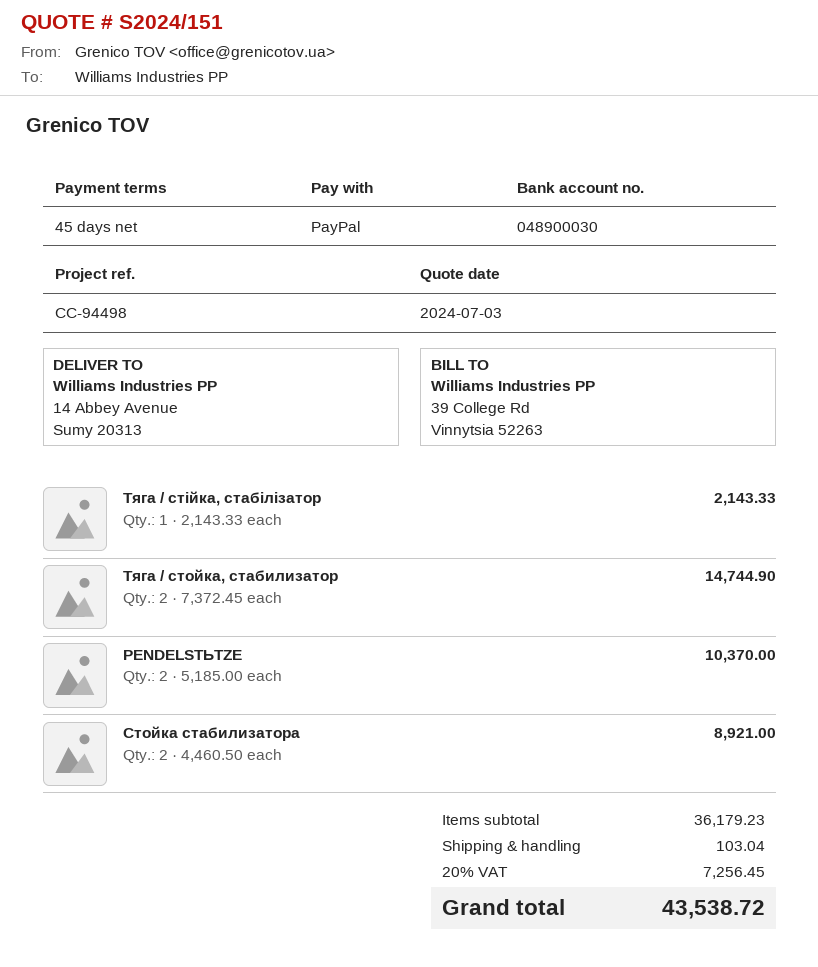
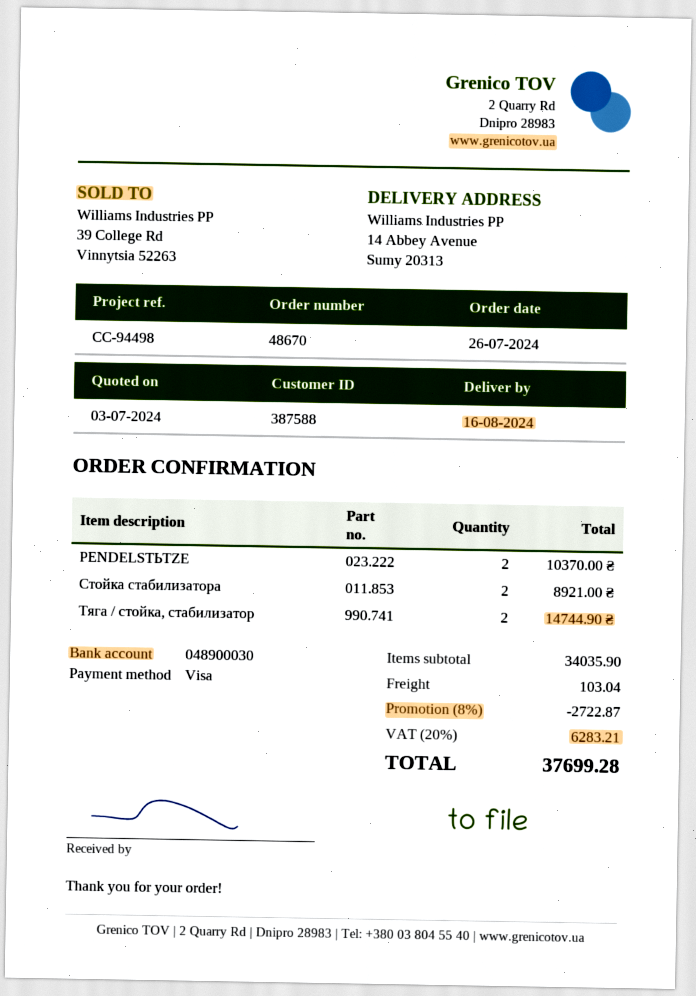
payment method: PayPal -> Visa
Тяга / стійка, стабілізатор: 1 for 2143.33 -> none
subtotal: 36179.23 -> 34035.90
discount: none -> 8% = 2722.87
tax: 20% = 7256.45 -> 20% = 6283.21
total: 43538.72 -> 37699.28

